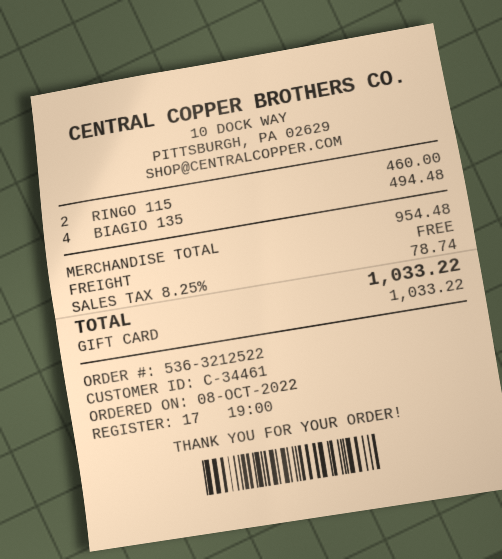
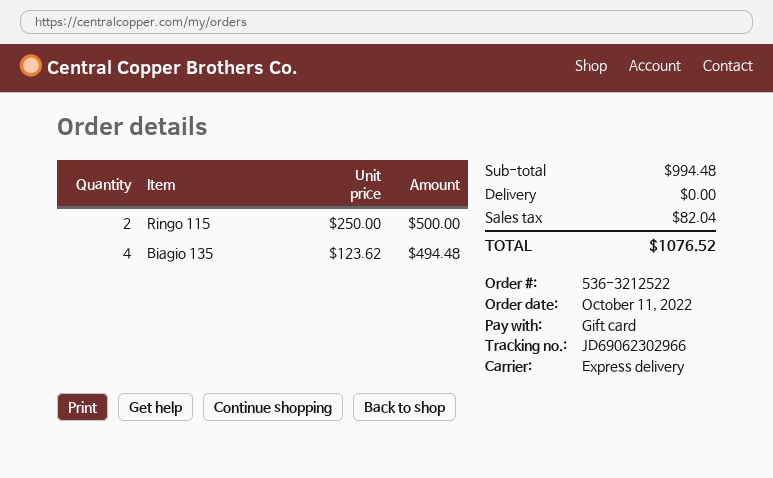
order date: 2022-10-08 -> 2022-10-11
RINGO 115: 2 for 460.00 -> 2 for 500.00
subtotal: 954.48 -> 994.48
tax: 78.74 -> 82.04
total: 1033.22 -> 1076.52

